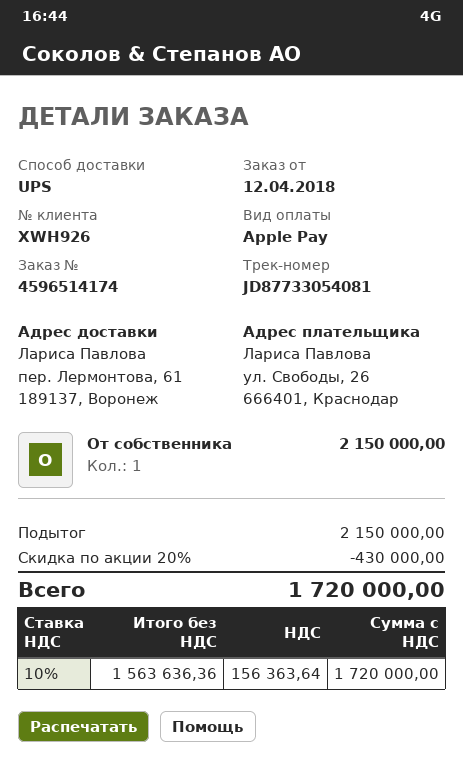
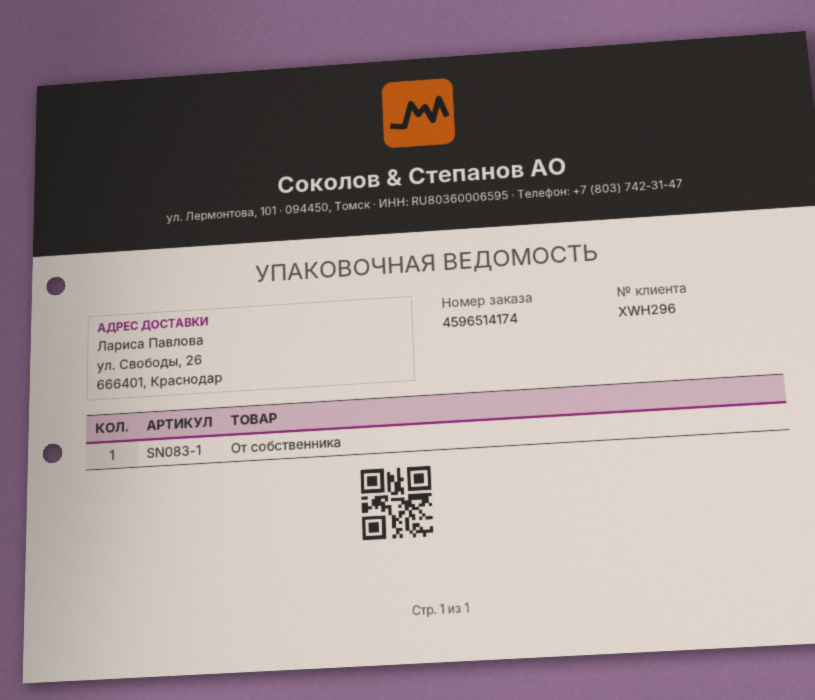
customer number: XWH926 -> XWH296
ship to: пер. Лермонтова, 61, 189137, Воронеж -> ул. Свободы, 26, 666401, Краснодар

